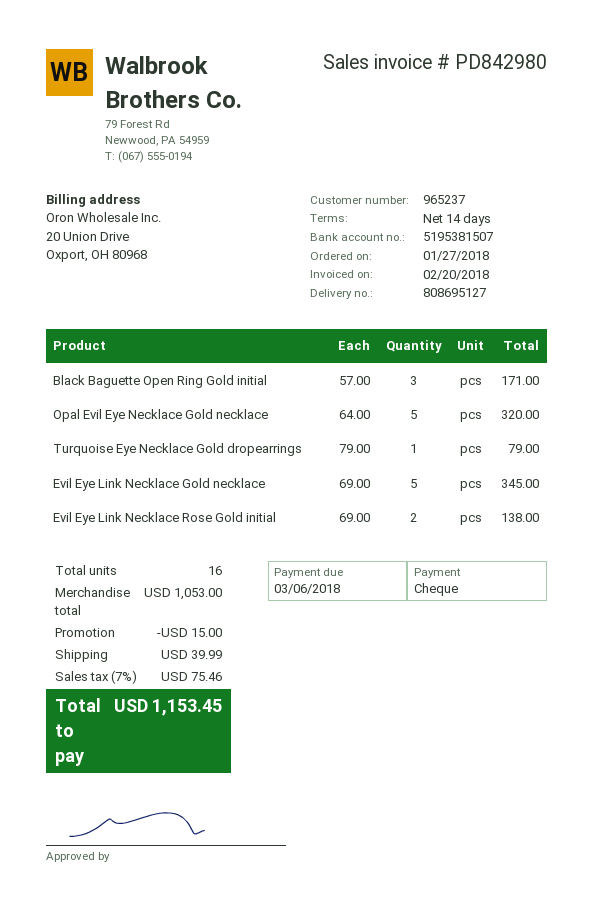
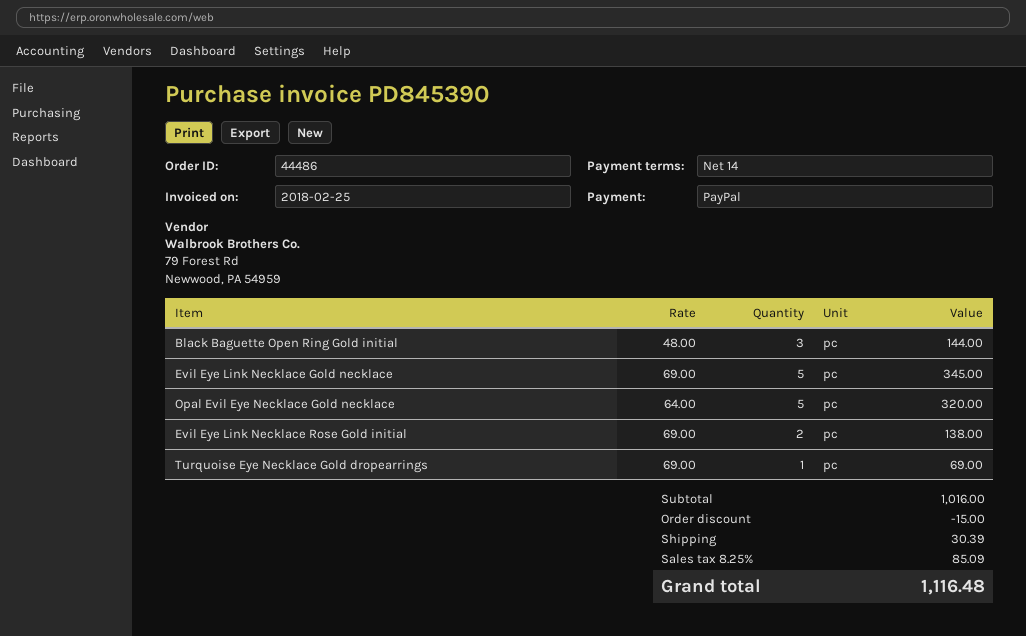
invoice number: PD842980 -> PD845390
invoice date: 2018-02-20 -> 2018-02-25
payment method: cheque -> PayPal
Black Baguette Open Ring Gold initial: 3 x 57.00 = 171.00 -> 3 x 48.00 = 144.00
Turquoise Eye Necklace Gold dropearrings: 1 x 79.00 = 79.00 -> 1 x 69.00 = 69.00
subtotal: 1053.00 -> 1016.00
shipping: 39.99 -> 30.39
tax: 7% = 75.46 -> 8.25% = 85.09
total: 1153.45 -> 1116.48

